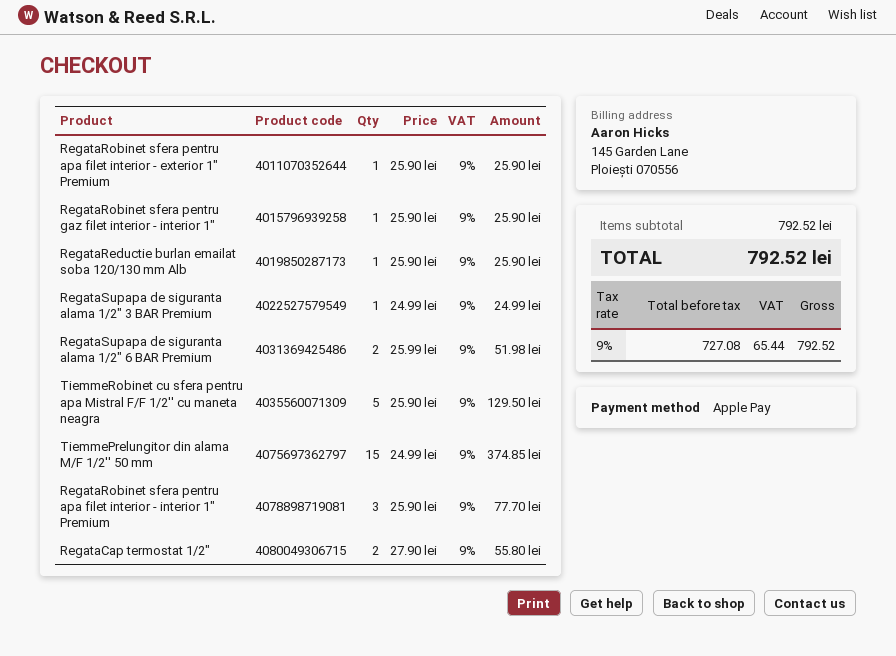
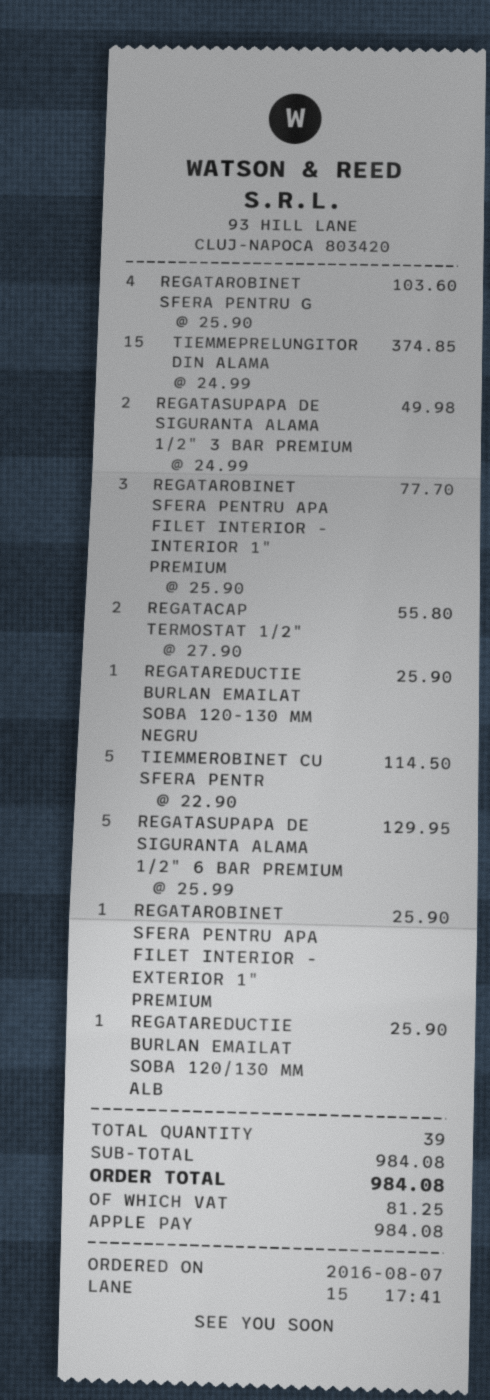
RegataRobinet sfera pentru gaz filet interior - interior 1": 1 x 25.90 = 25.90 -> 4 x 25.90 = 103.60
RegataSupapa de siguranta alama 1/2" 3 BAR Premium: 1 x 24.99 = 24.99 -> 2 x 24.99 = 49.98
RegataSupapa de siguranta alama 1/2" 6 BAR Premium: 2 x 25.99 = 51.98 -> 5 x 25.99 = 129.95
TiemmeRobinet cu sfera pentru apa Mistral F/F 1/2'' cu maneta neagra: 5 x 25.90 = 129.50 -> 5 x 22.90 = 114.50
REGATAREDUCTIE BURLAN EMAILAT SOBA 120-130 MM NEGRU: none -> 1 x 25.90 = 25.90
subtotal: 792.52 -> 984.08
tax: 65.44 -> 81.25
total: 792.52 -> 984.08

